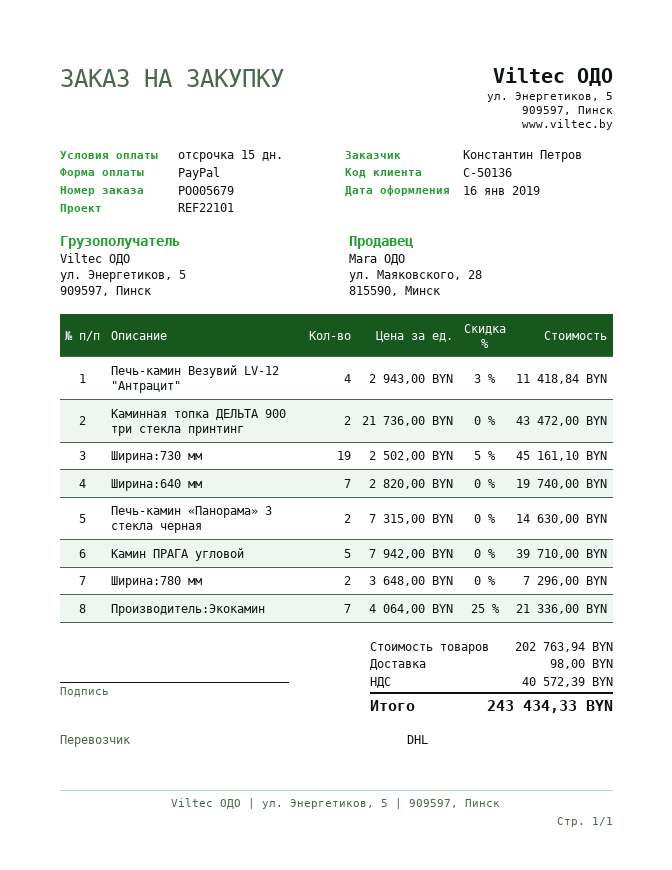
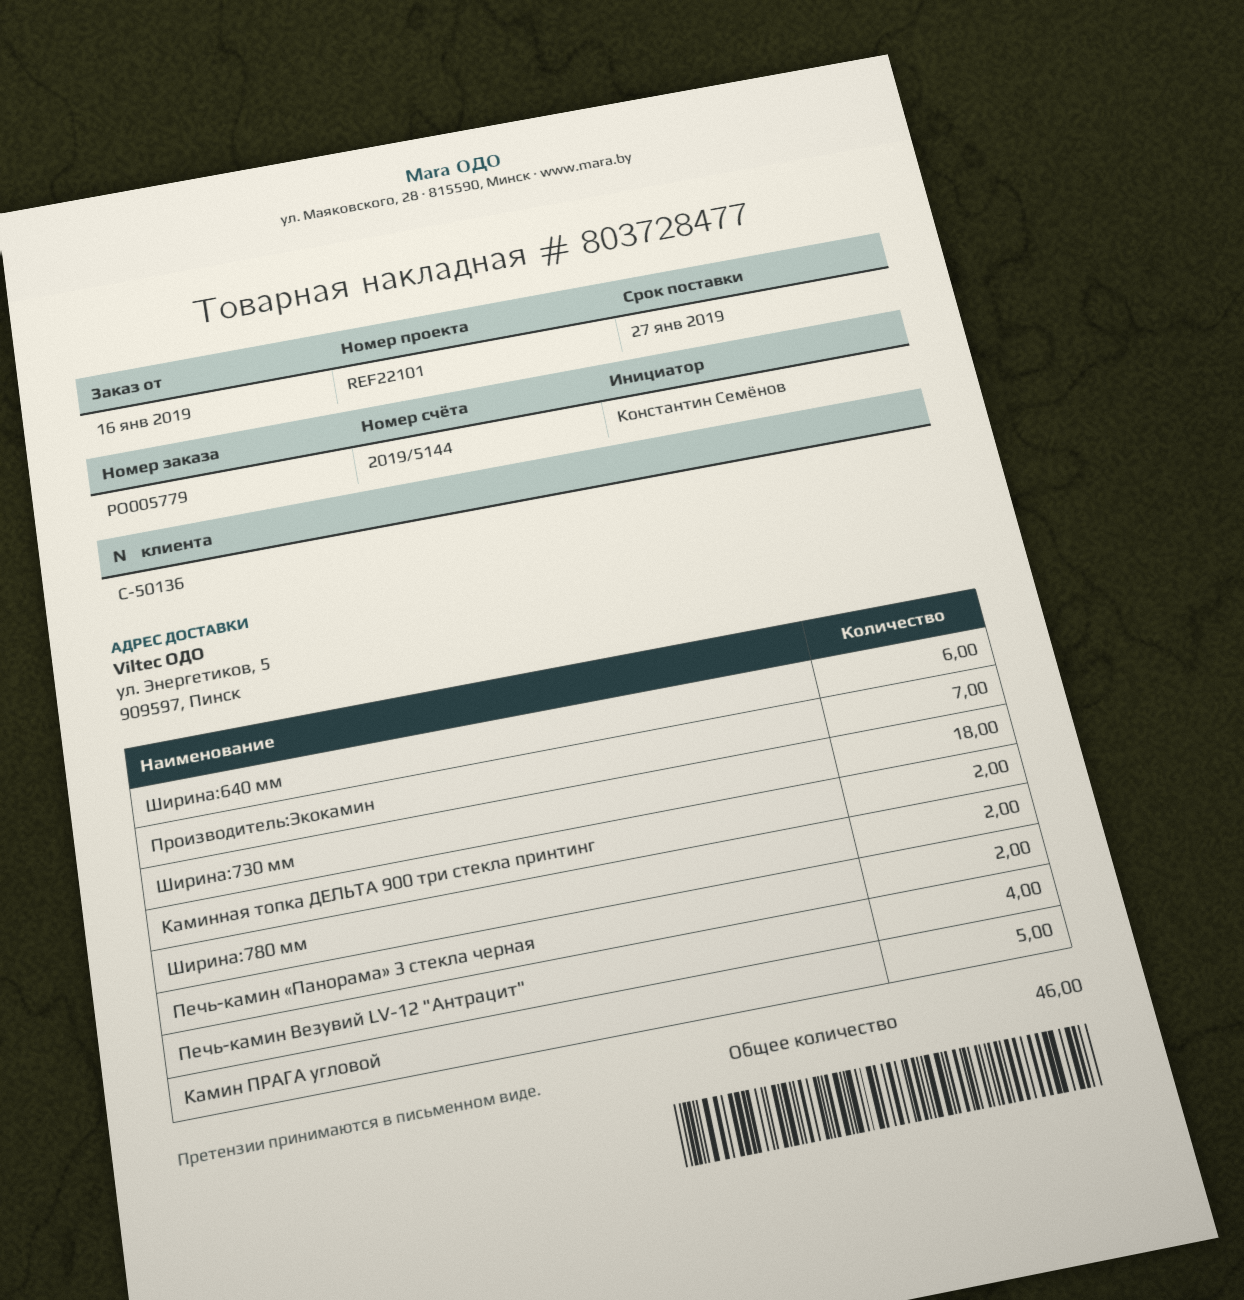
order number: PO005679 -> PO005779
ordered by: Константин Петров -> Константин Семёнов
Ширина:730 мм: 19 -> 18
Ширина:640 мм: 7 -> 6

